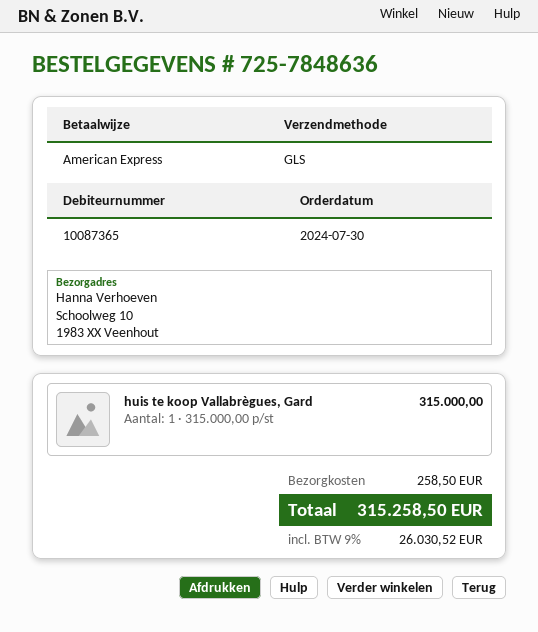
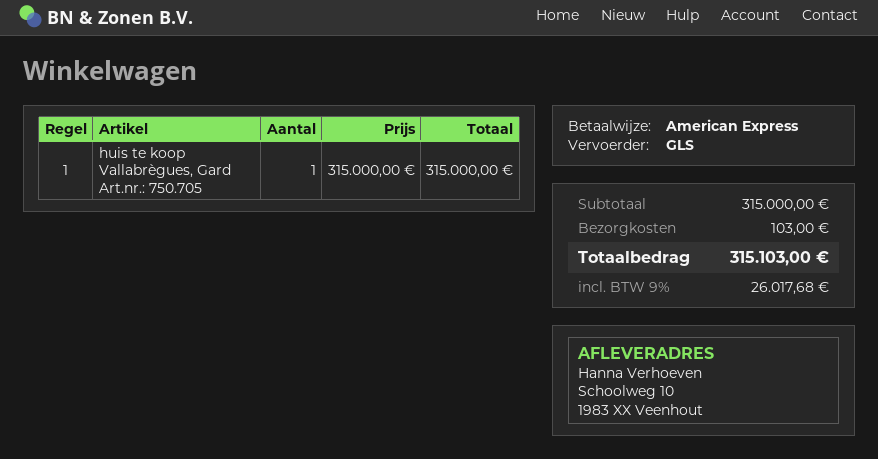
shipping: 258.50 -> 103.00
tax: 9% = 26030.52 -> 9% = 26017.68
total: 315258.50 -> 315103.00

